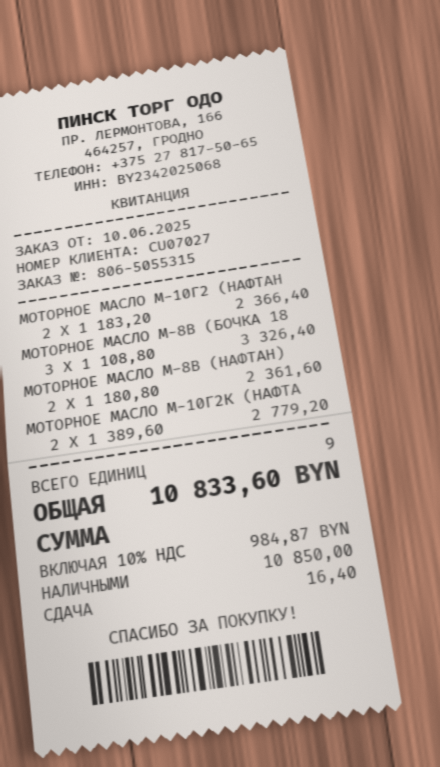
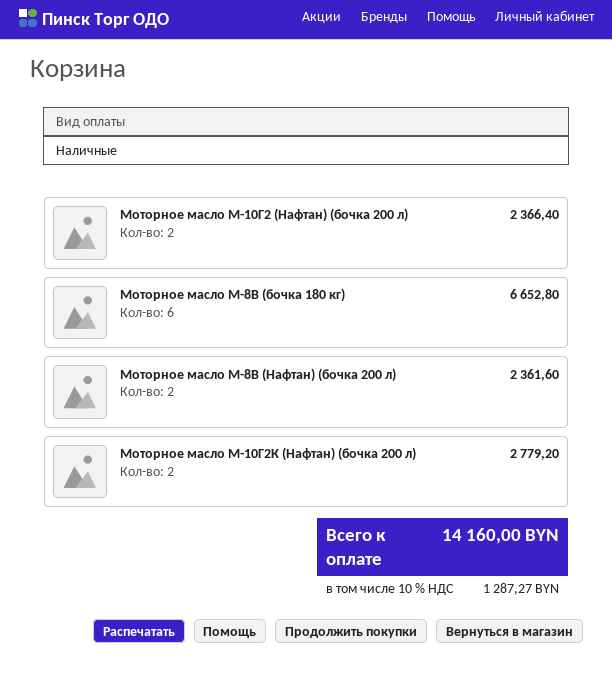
МОТОРНОЕ МАСЛО М-8В (БОЧКА 18: 3 for 3326.40 -> 6 for 6652.80
tax: 10% = 984.87 -> 10% = 1287.27
total: 10833.60 -> 14160.00

